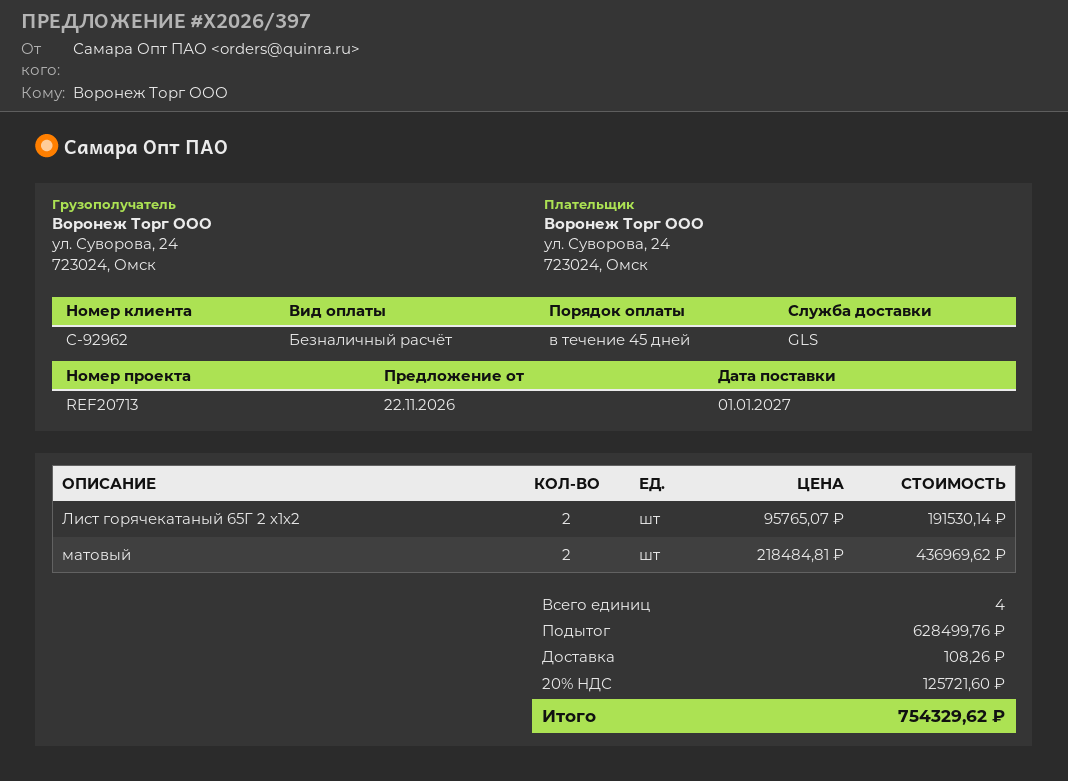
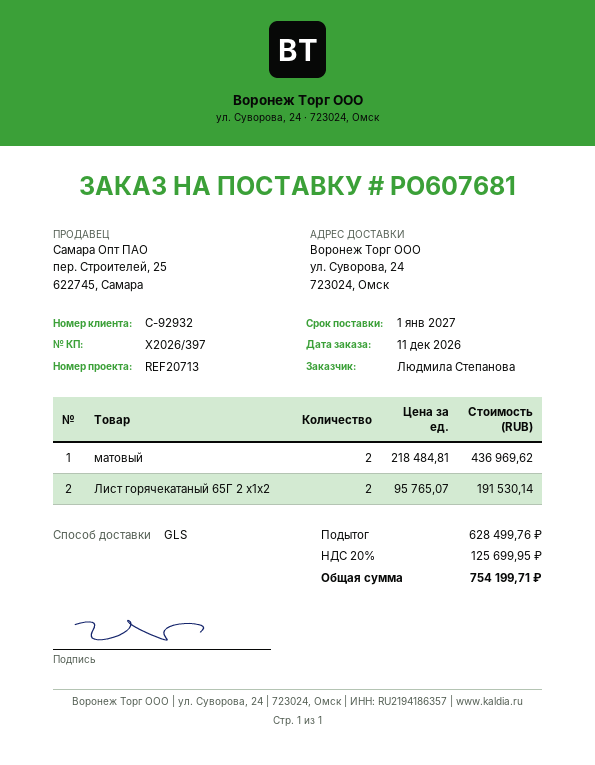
customer number: C-92962 -> C-92932
shipping: 108.26 -> none
tax: 20% = 125721.60 -> 20% = 125699.95
total: 754329.62 -> 754199.71

